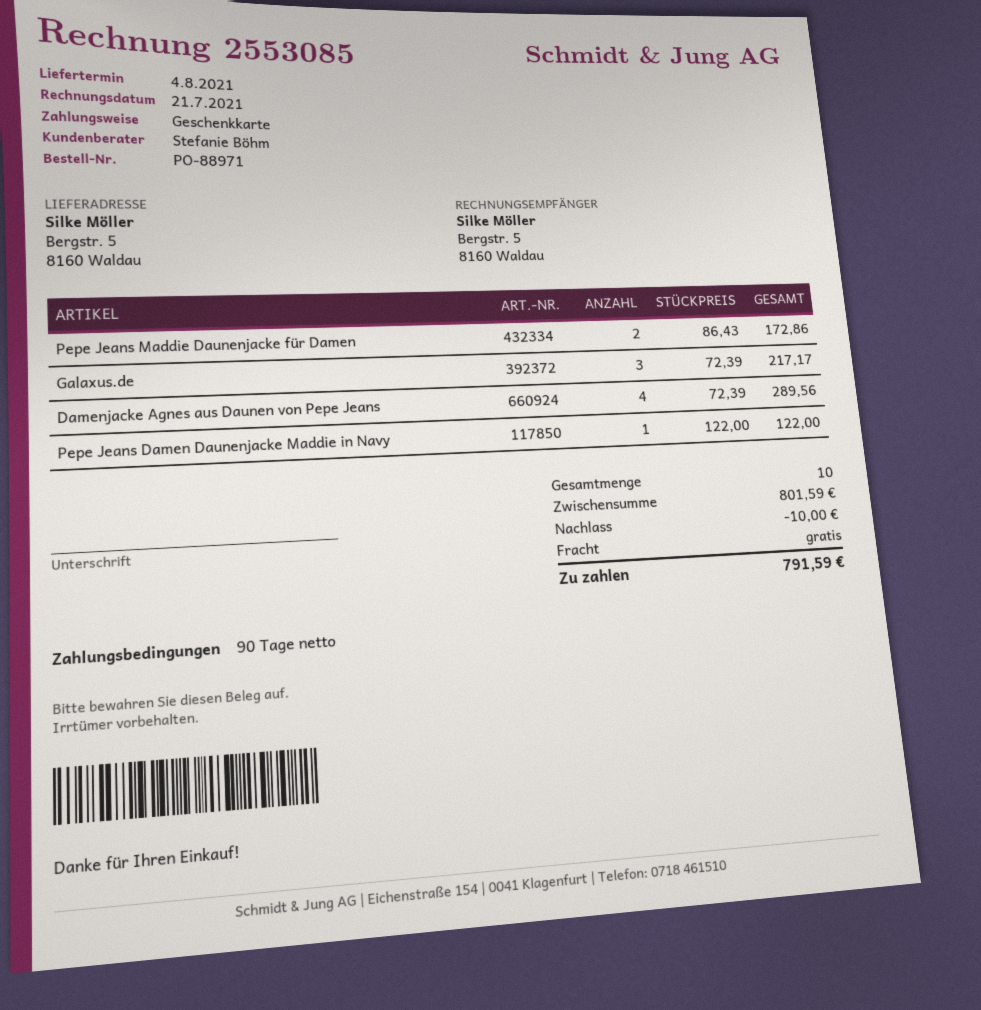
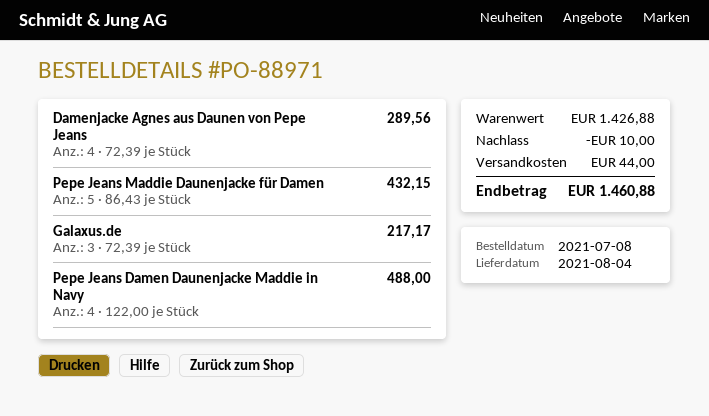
Pepe Jeans Maddie Daunenjacke für Damen: 2 x 86.43 = 172.86 -> 5 x 86.43 = 432.15
Pepe Jeans Damen Daunenjacke Maddie in Navy: 1 x 122.00 = 122.00 -> 4 x 122.00 = 488.00
subtotal: 801.59 -> 1426.88
shipping: 0.00 -> 44.00
total: 791.59 -> 1460.88

